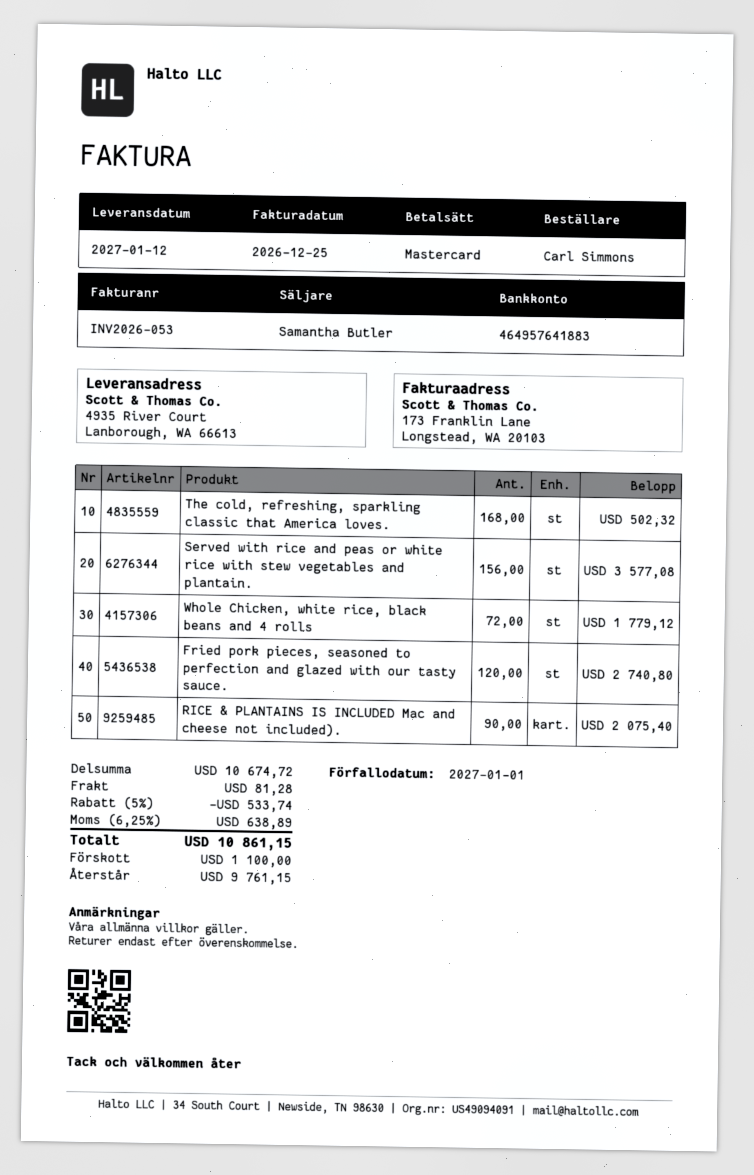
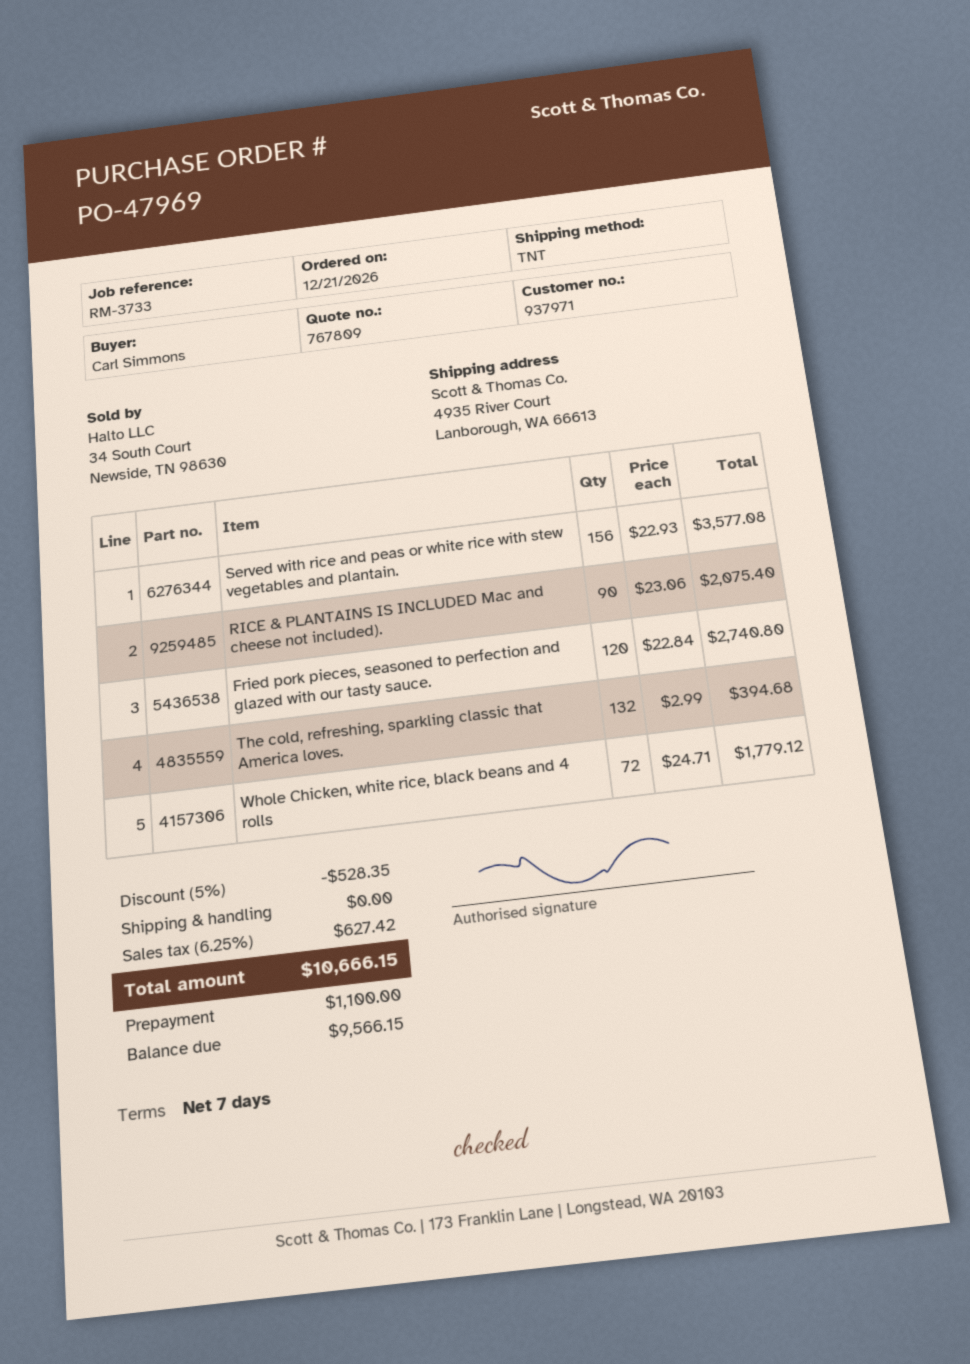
The cold, refreshing, sparkling classic that America loves.: 168 for 502.32 -> 132 for 394.68
discount: 5% = 533.74 -> 5% = 528.35
shipping: 81.28 -> 0.00
tax: 6.25% = 638.89 -> 6.25% = 627.42
total: 10861.15 -> 10666.15
balance: 9761.15 -> 9566.15

